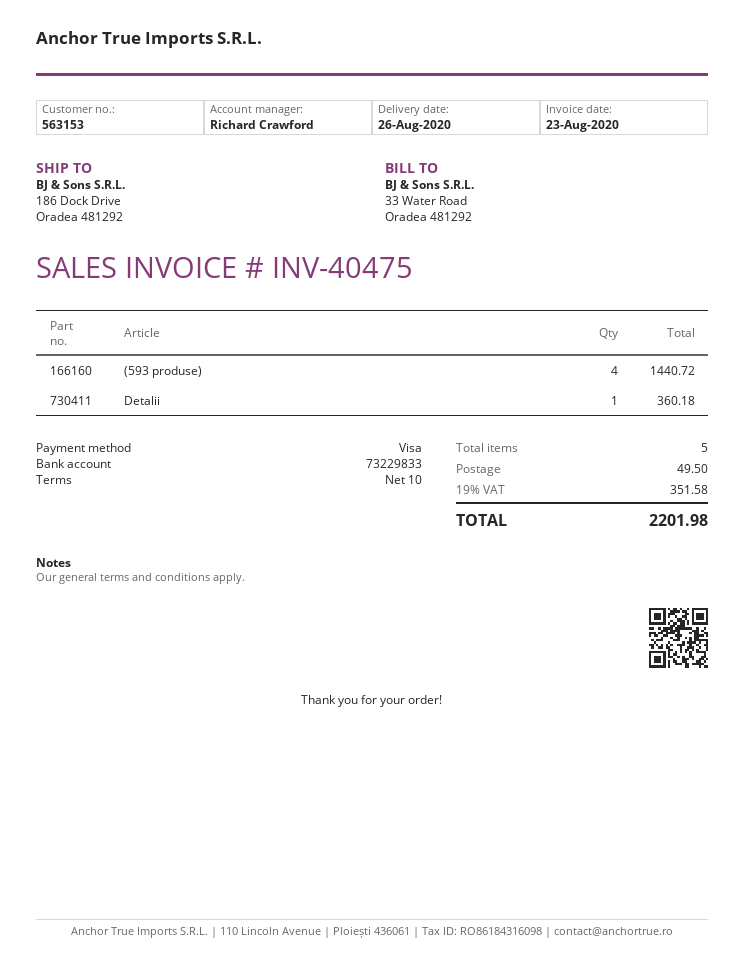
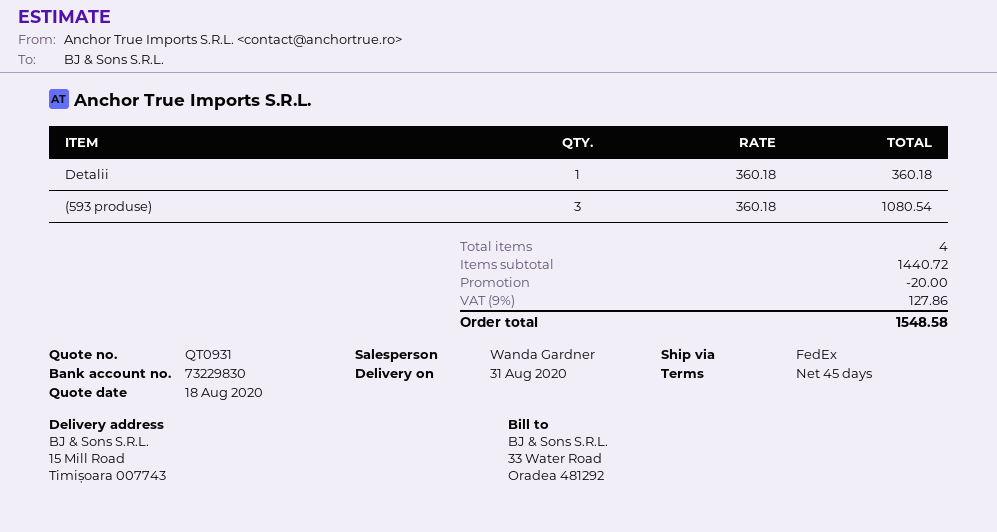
delivery date: 2020-08-26 -> 2020-08-31
payment terms: 10 days -> 45 days
sales rep: Richard Crawford -> Wanda Gardner
bank account: 73229833 -> 73229830
ship to: 186 Dock Drive, Oradea 481292 -> 15 Mill Road, Timișoara 007743
(593 produse): 4 for 1440.72 -> 3 for 1080.54
total quantity: 5 -> 4
discount: none -> 20.00
shipping: 49.50 -> none
tax: 19% = 351.58 -> 9% = 127.86
total: 2201.98 -> 1548.58

